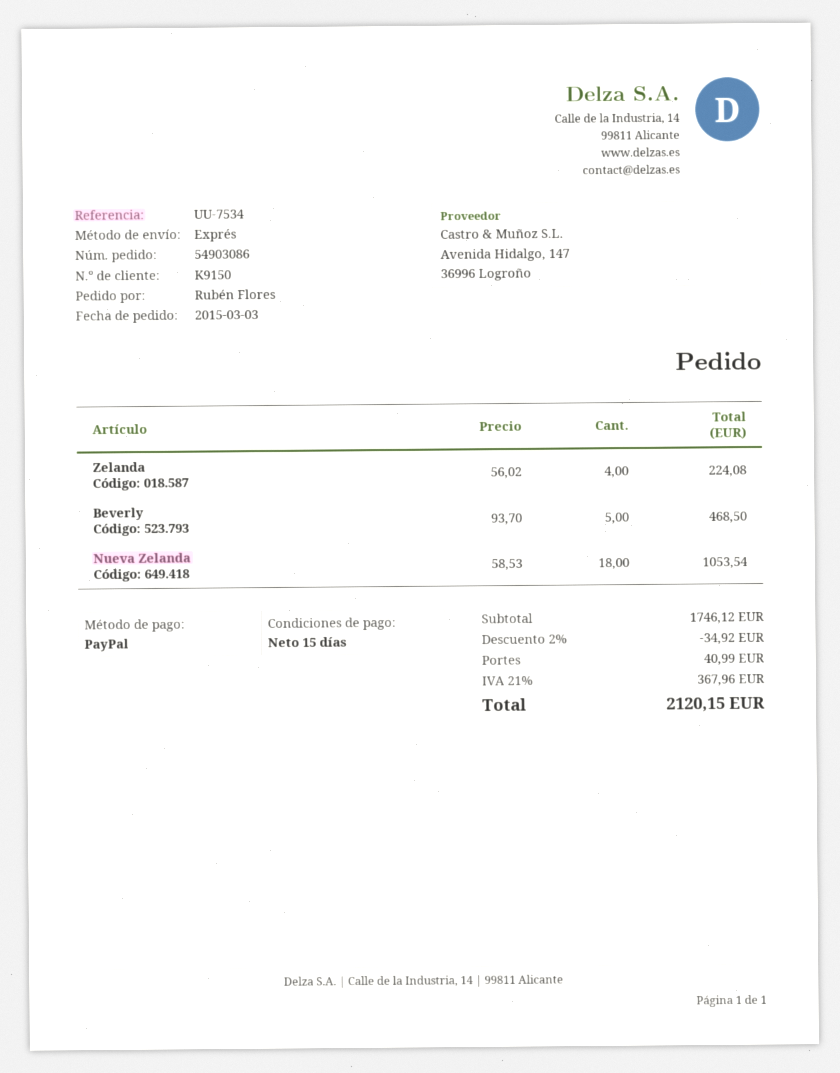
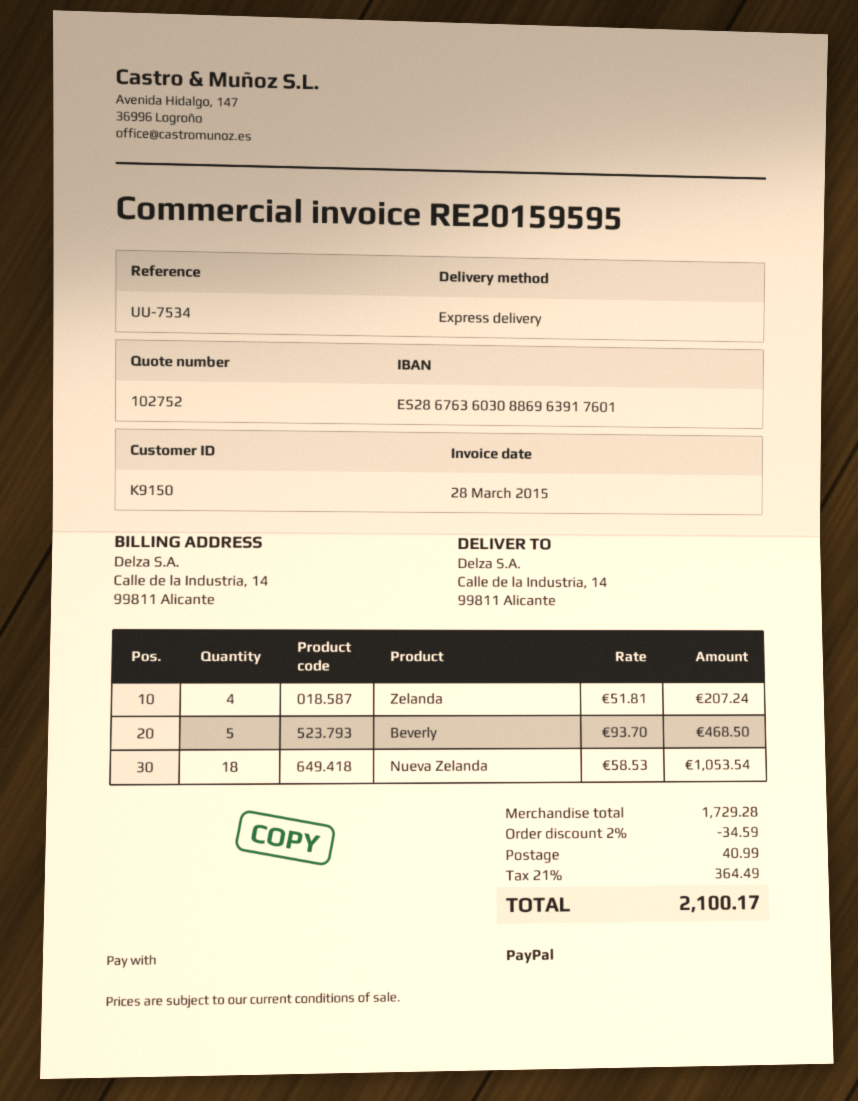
Zelanda: 4 x 56.02 = 224.08 -> 4 x 51.81 = 207.24
subtotal: 1746.12 -> 1729.28
discount: 2% = 34.92 -> 2% = 34.59
tax: 21% = 367.96 -> 21% = 364.49
total: 2120.15 -> 2100.17

